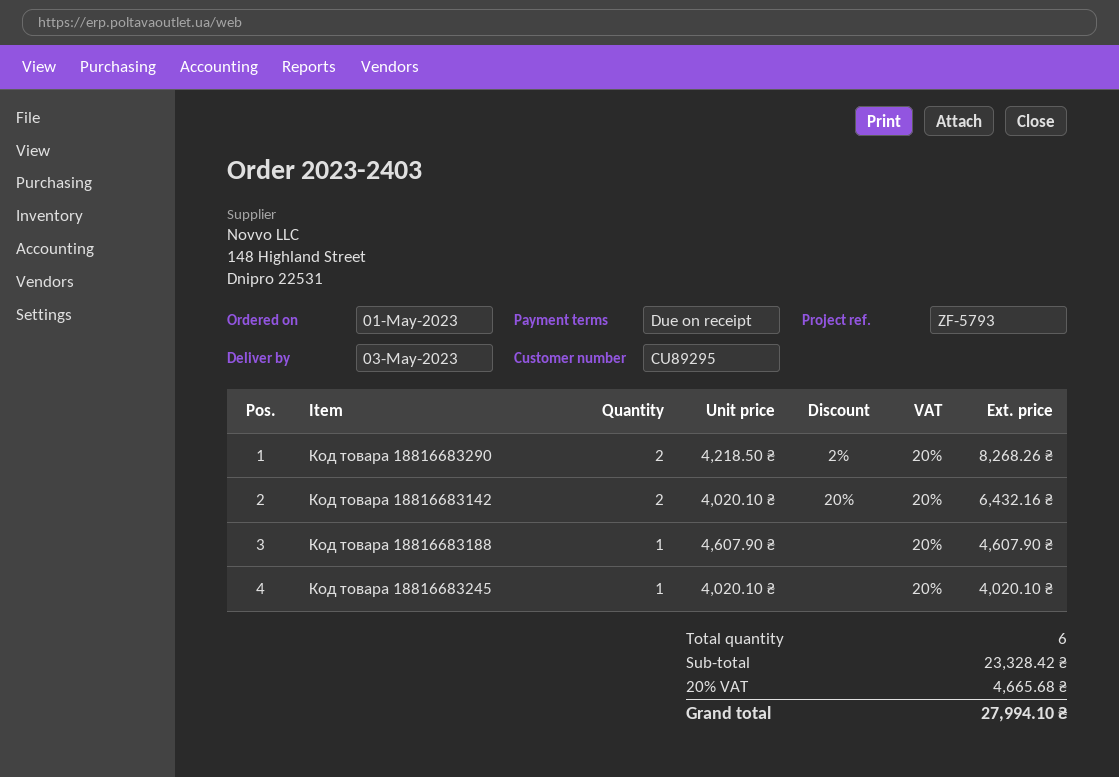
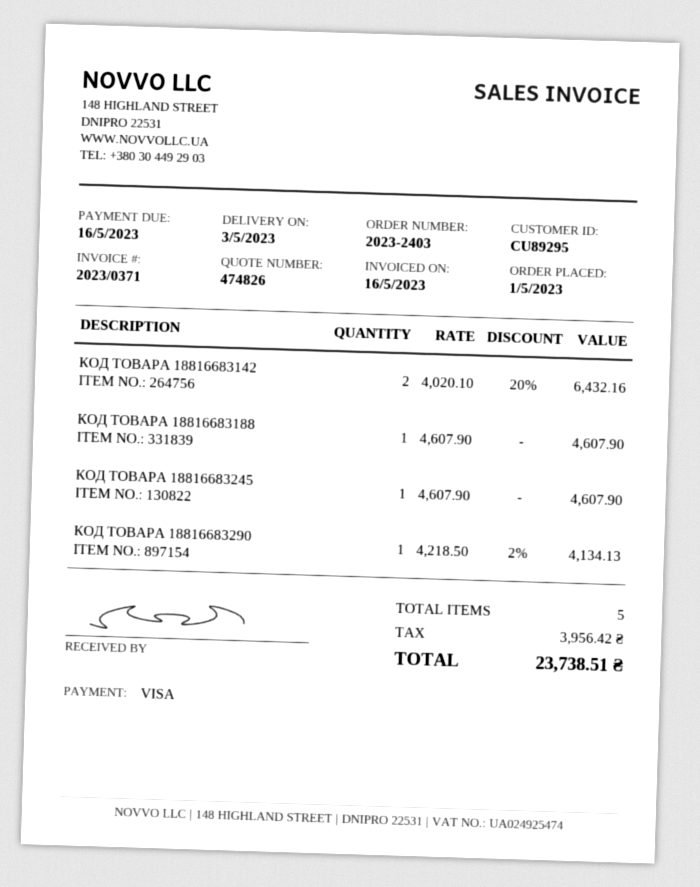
Код товара 18816683290: 2 x 4218.50 - 2% = 8268.26 -> 1 x 4218.50 - 2% = 4134.13
Код товара 18816683245: 1 x 4020.10 = 4020.10 -> 1 x 4607.90 = 4607.90
total quantity: 6 -> 5
tax: 4665.68 -> 3956.42
total: 27994.10 -> 23738.51

